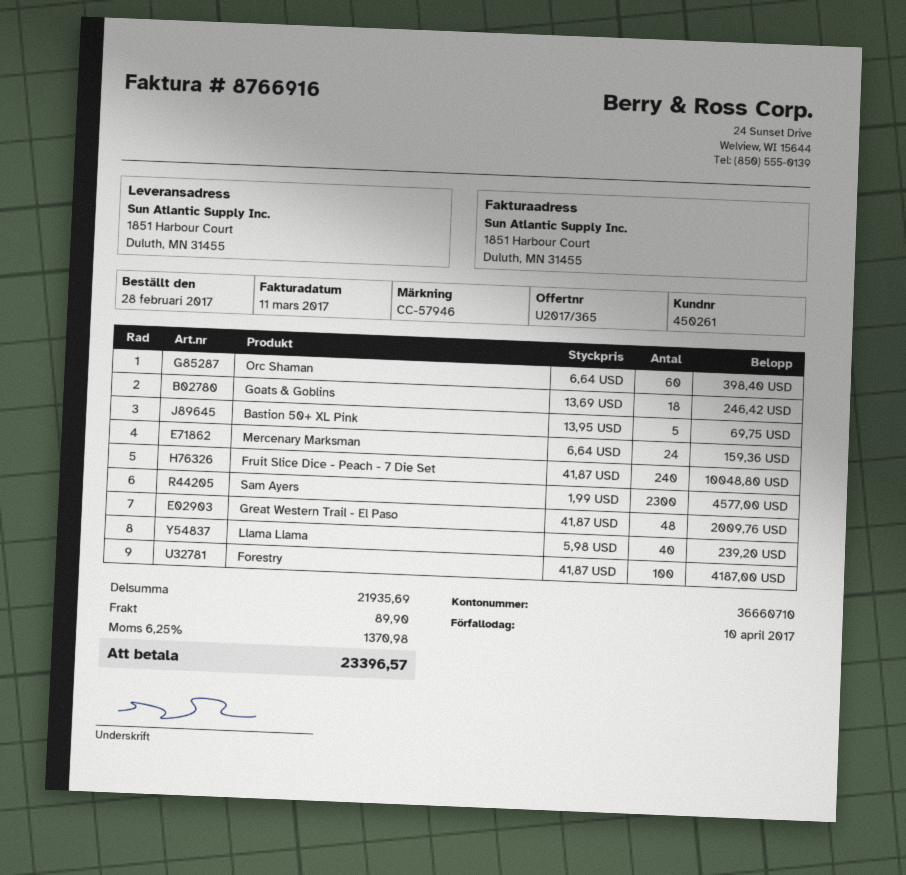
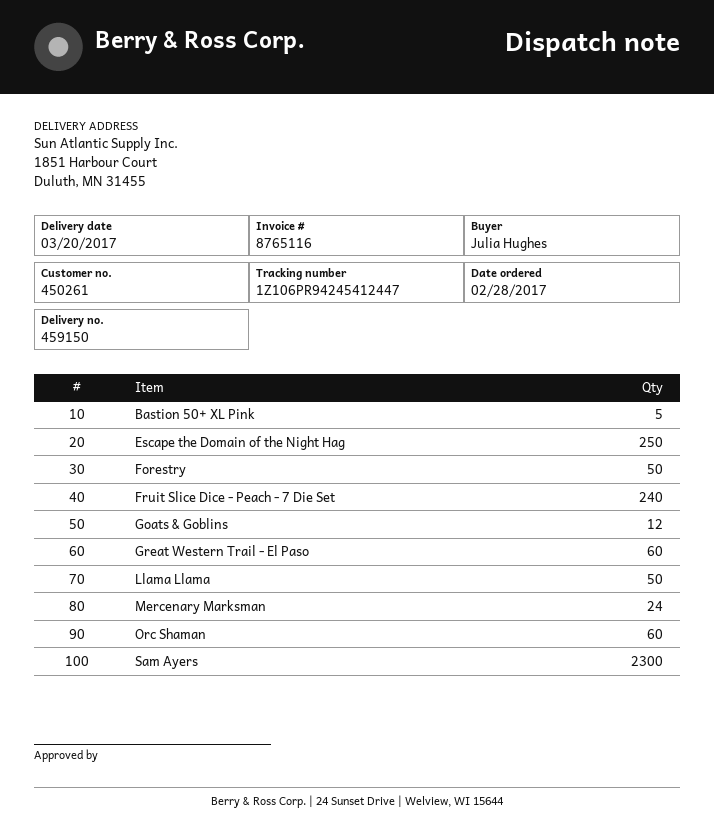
invoice number: 8766916 -> 8765116
Goats & Goblins: 18 -> 12
Great Western Trail - El Paso: 48 -> 60
Llama Llama: 40 -> 50
Forestry: 100 -> 50
Escape the Domain of the Night Hag: none -> 250

